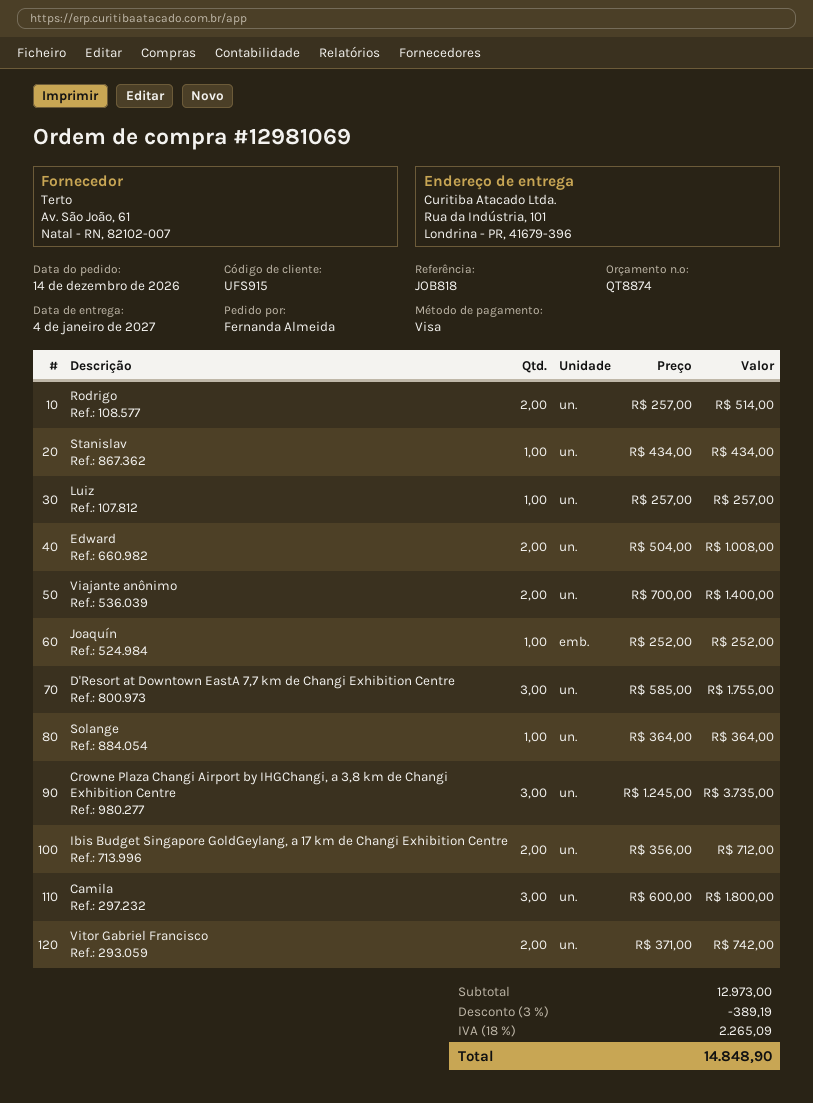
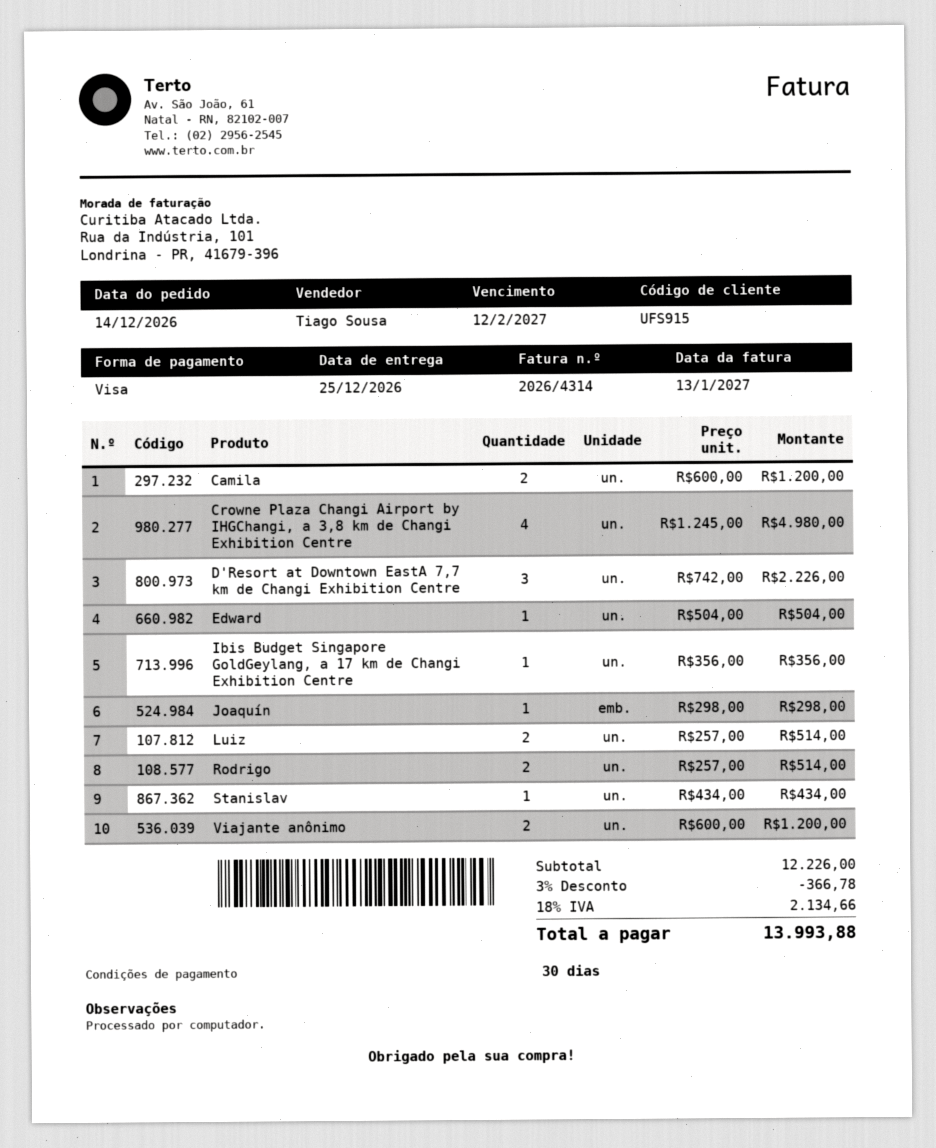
delivery date: 2027-01-04 -> 2026-12-25
Luiz: 1 x 257.00 = 257.00 -> 2 x 257.00 = 514.00
Edward: 2 x 504.00 = 1008.00 -> 1 x 504.00 = 504.00
Viajante anônimo: 2 x 700.00 = 1400.00 -> 2 x 600.00 = 1200.00
Joaquín: 1 x 252.00 = 252.00 -> 1 x 298.00 = 298.00
D'Resort at Downtown EastA 7,7 km de Changi Exhibition Centre: 3 x 585.00 = 1755.00 -> 3 x 742.00 = 2226.00
Solange: 1 x 364.00 = 364.00 -> none
Crowne Plaza Changi Airport by IHGChangi, a 3,8 km de Changi Exhibition Centre: 3 x 1245.00 = 3735.00 -> 4 x 1245.00 = 4980.00
Ibis Budget Singapore GoldGeylang, a 17 km de Changi Exhibition Centre: 2 x 356.00 = 712.00 -> 1 x 356.00 = 356.00
Camila: 3 x 600.00 = 1800.00 -> 2 x 600.00 = 1200.00
Vitor Gabriel Francisco: 2 x 371.00 = 742.00 -> none
subtotal: 12973.00 -> 12226.00
discount: 3% = 389.19 -> 3% = 366.78
tax: 18% = 2265.09 -> 18% = 2134.66
total: 14848.90 -> 13993.88

